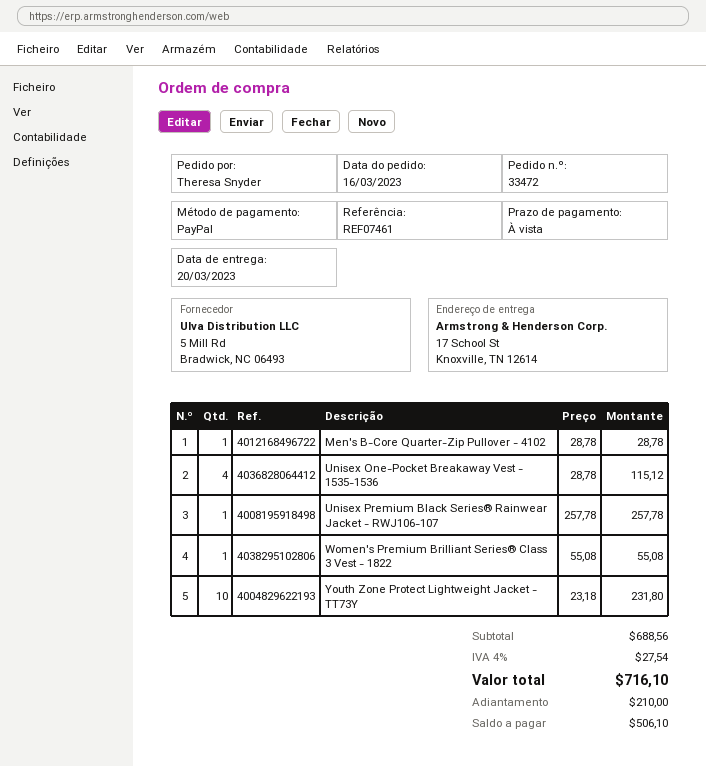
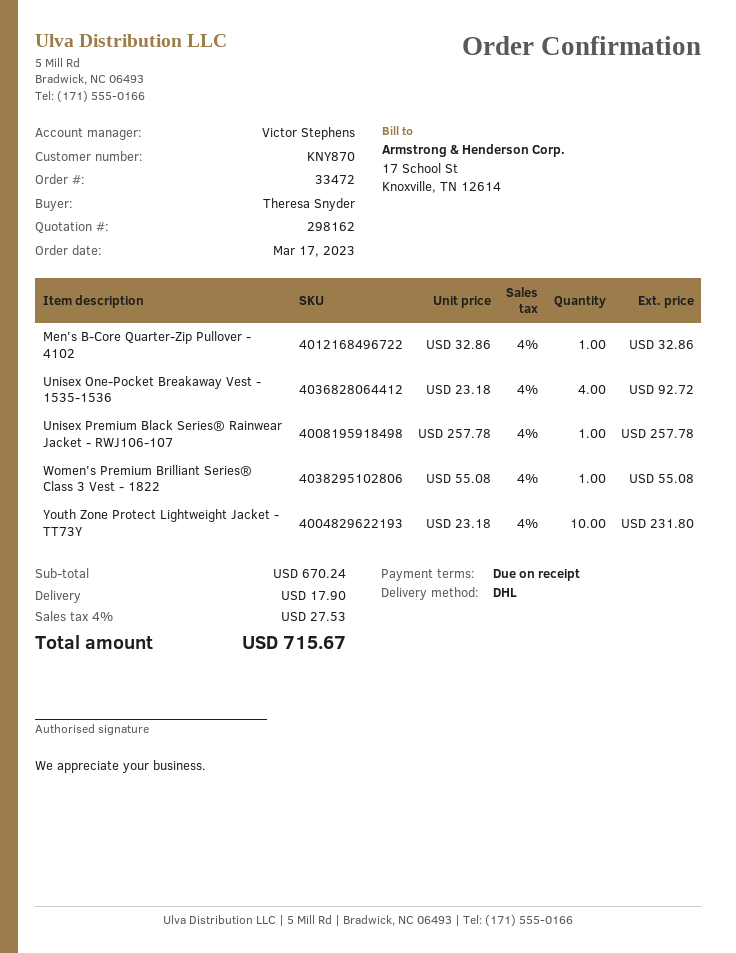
order date: 2023-03-16 -> 2023-03-17
Men's B-Core Quarter-Zip Pullover - 4102: 1 x 28.78 = 28.78 -> 1 x 32.86 = 32.86
Unisex One-Pocket Breakaway Vest - 1535-1536: 4 x 28.78 = 115.12 -> 4 x 23.18 = 92.72
subtotal: 688.56 -> 670.24
shipping: none -> 17.90
tax: 4% = 27.54 -> 4% = 27.53
total: 716.10 -> 715.67

